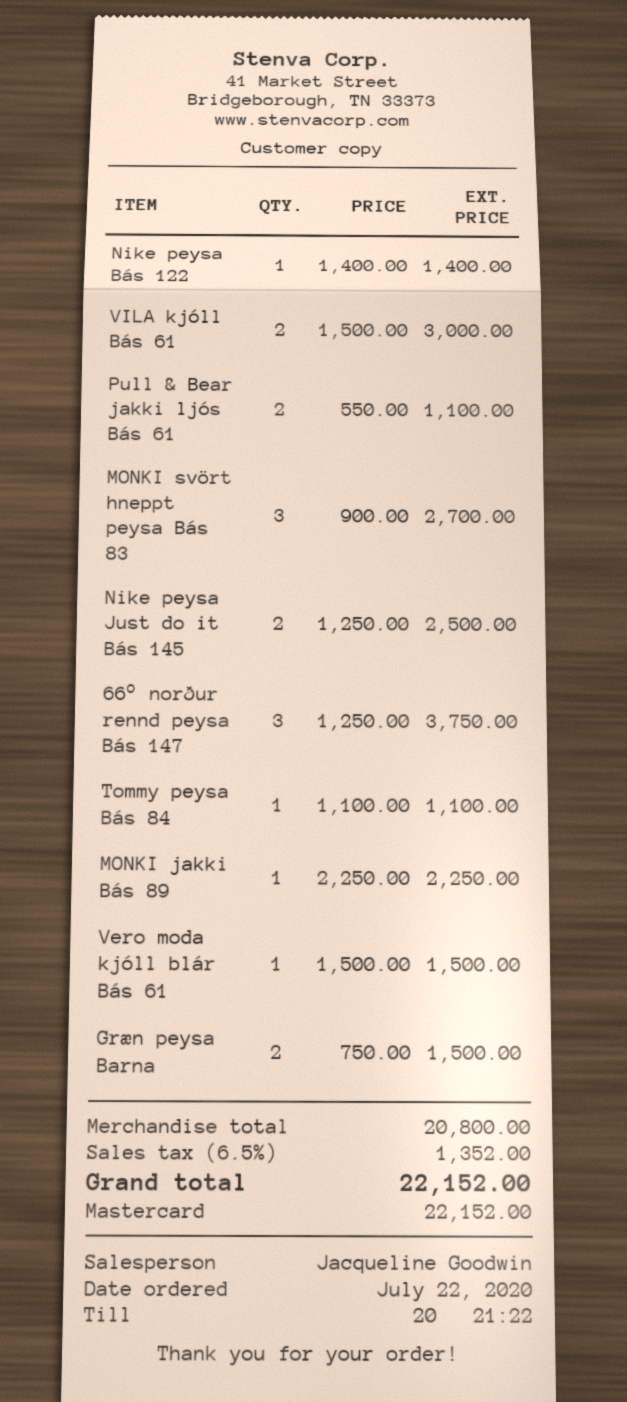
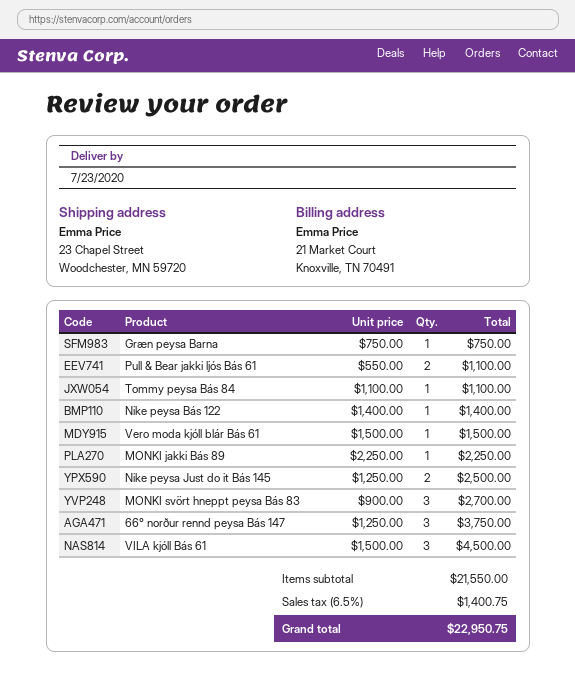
VILA kjóll Bás 61: 2 x 1500.00 = 3000.00 -> 3 x 1500.00 = 4500.00
Græn peysa Barna: 2 x 750.00 = 1500.00 -> 1 x 750.00 = 750.00
subtotal: 20800.00 -> 21550.00
tax: 6.5% = 1352.00 -> 6.5% = 1400.75
total: 22152.00 -> 22950.75

